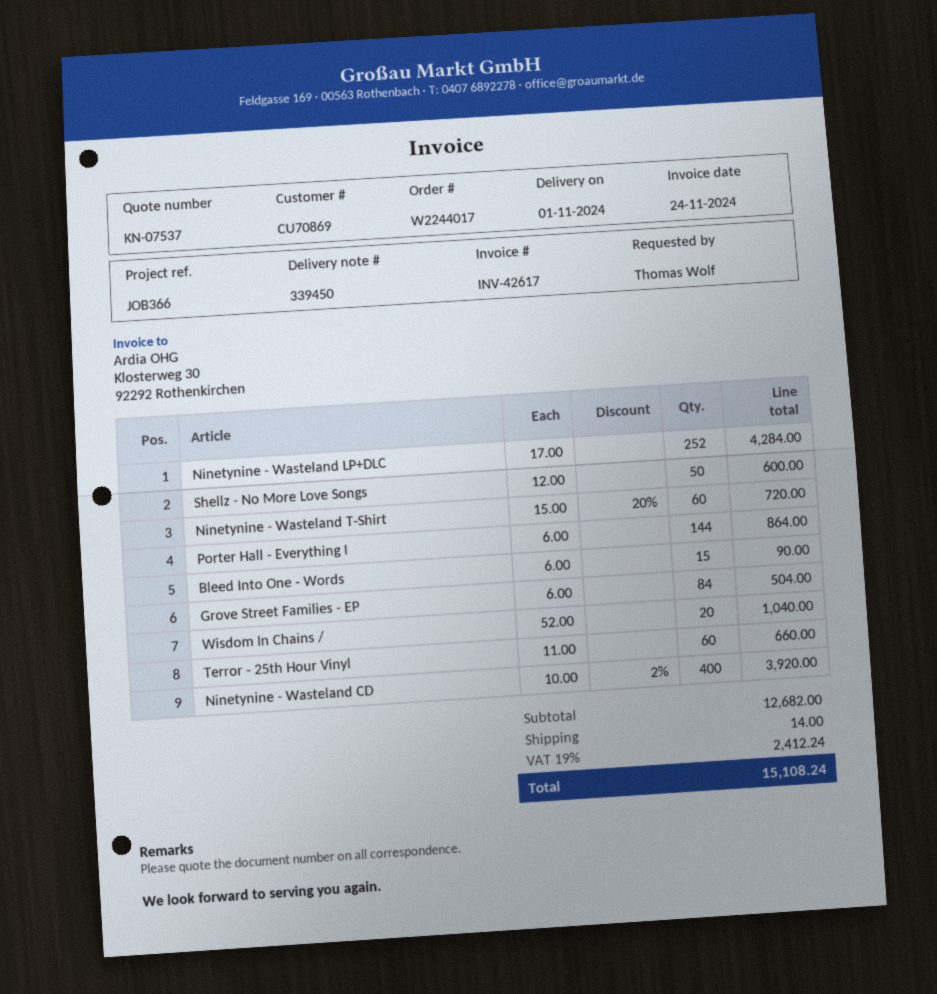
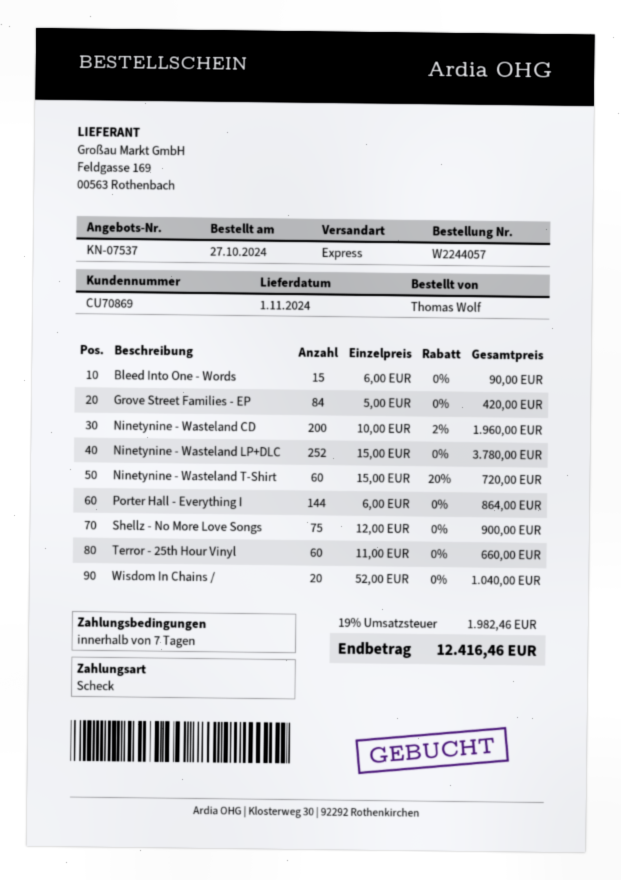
order number: W2244017 -> W2244057
Ninetynine - Wasteland LP+DLC: 252 x 17.00 = 4284.00 -> 252 x 15.00 = 3780.00
Shellz - No More Love Songs: 50 x 12.00 = 600.00 -> 75 x 12.00 = 900.00
Grove Street Families - EP: 84 x 6.00 = 504.00 -> 84 x 5.00 = 420.00
Ninetynine - Wasteland CD: 400 x 10.00 - 2% = 3920.00 -> 200 x 10.00 - 2% = 1960.00
shipping: 14.00 -> none
tax: 19% = 2412.24 -> 19% = 1982.46
total: 15108.24 -> 12416.46

